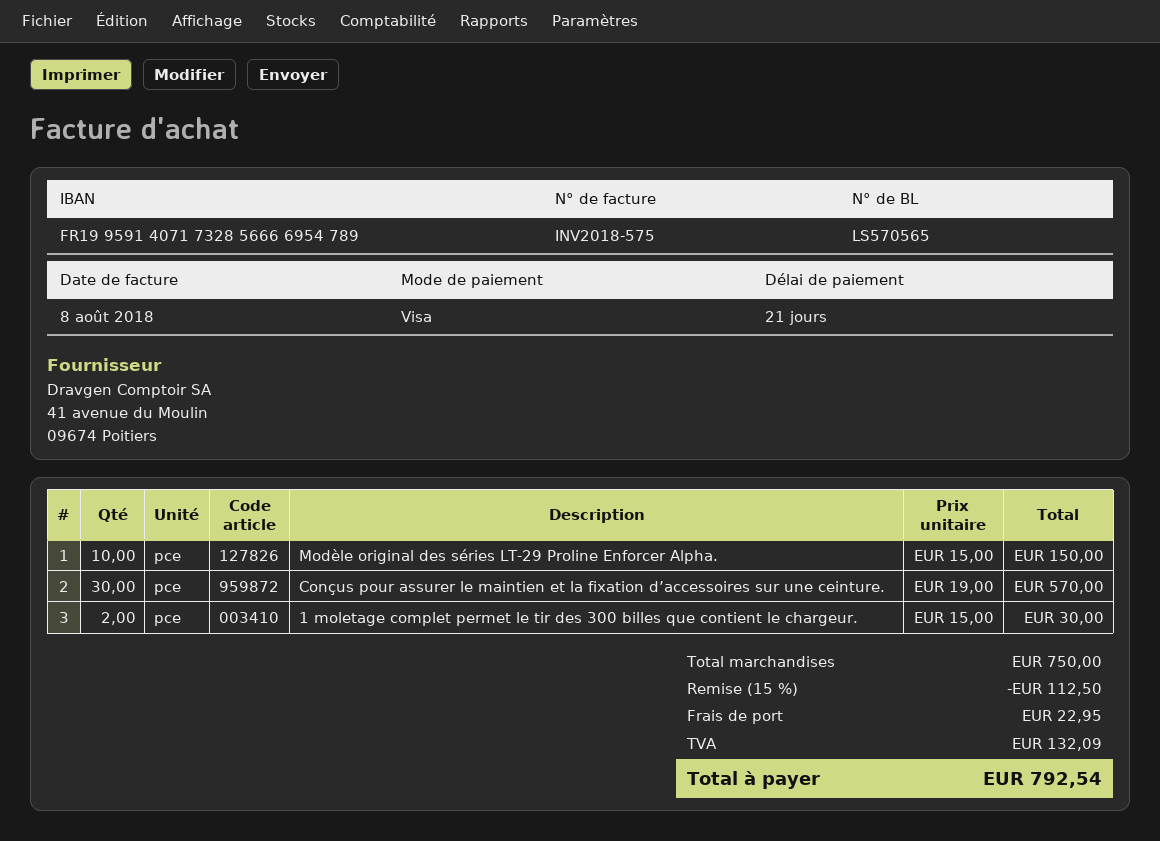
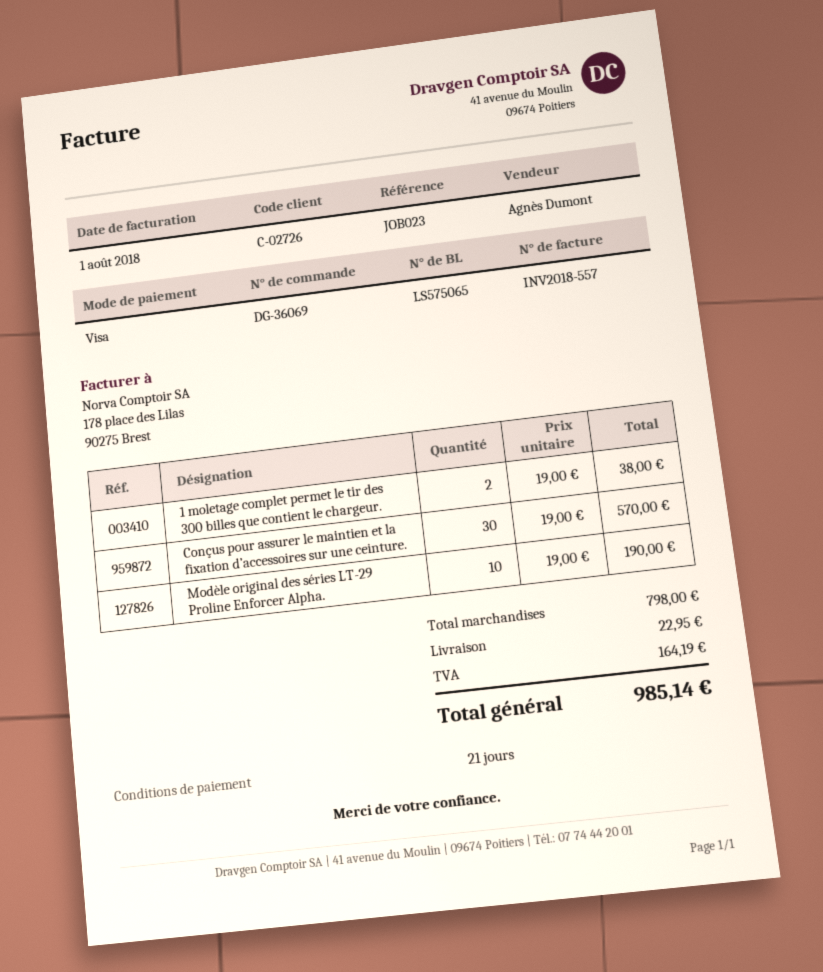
delivery note number: LS570565 -> LS575065
invoice number: INV2018-575 -> INV2018-557
invoice date: 2018-08-08 -> 2018-08-01
Modèle original des séries LT-29 Proline Enforcer Alpha.: 10 x 15.00 = 150.00 -> 10 x 19.00 = 190.00
1 moletage complet permet le tir des 300 billes que contient le chargeur.: 2 x 15.00 = 30.00 -> 2 x 19.00 = 38.00
subtotal: 750.00 -> 798.00
discount: 15% = 112.50 -> none
tax: 132.09 -> 164.19
total: 792.54 -> 985.14

